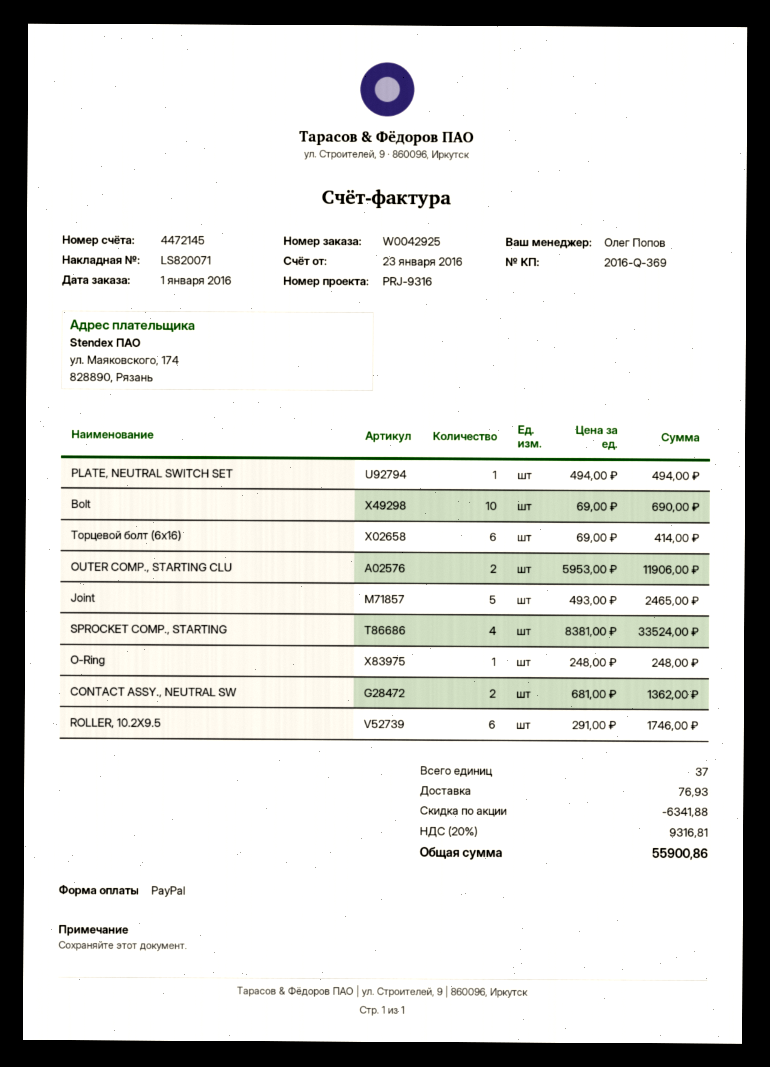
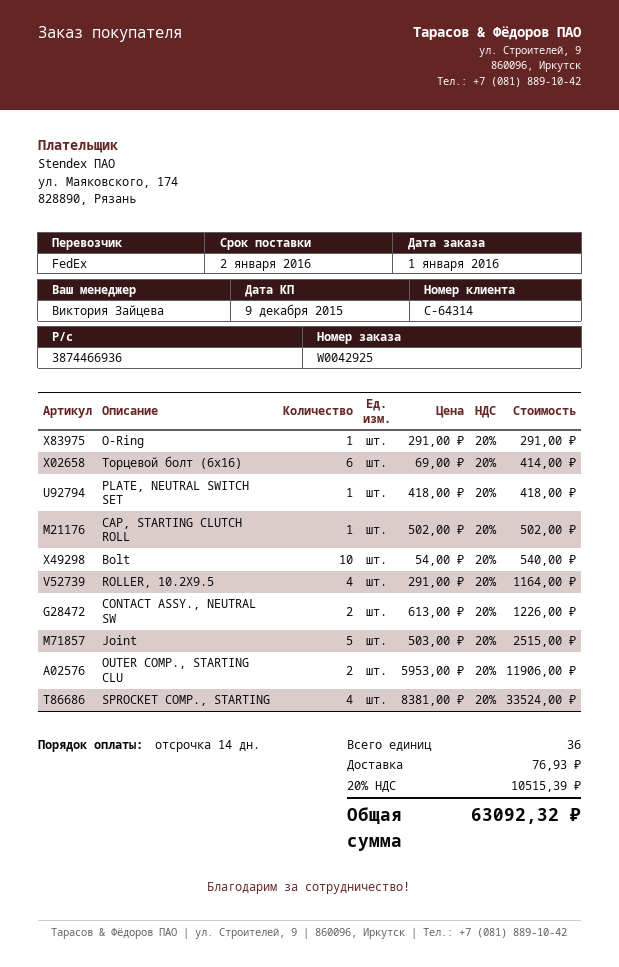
sales rep: Олег Попов -> Виктория Зайцева
PLATE, NEUTRAL SWITCH SET: 1 x 494.00 = 494.00 -> 1 x 418.00 = 418.00
Bolt: 10 x 69.00 = 690.00 -> 10 x 54.00 = 540.00
Joint: 5 x 493.00 = 2465.00 -> 5 x 503.00 = 2515.00
O-Ring: 1 x 248.00 = 248.00 -> 1 x 291.00 = 291.00
CONTACT ASSY., NEUTRAL SW: 2 x 681.00 = 1362.00 -> 2 x 613.00 = 1226.00
ROLLER, 10.2X9.5: 6 x 291.00 = 1746.00 -> 4 x 291.00 = 1164.00
CAP, STARTING CLUTCH ROLL: none -> 1 x 502.00 = 502.00
total quantity: 37 -> 36
discount: 6341.88 -> none
tax: 20% = 9316.81 -> 20% = 10515.39
total: 55900.86 -> 63092.32

